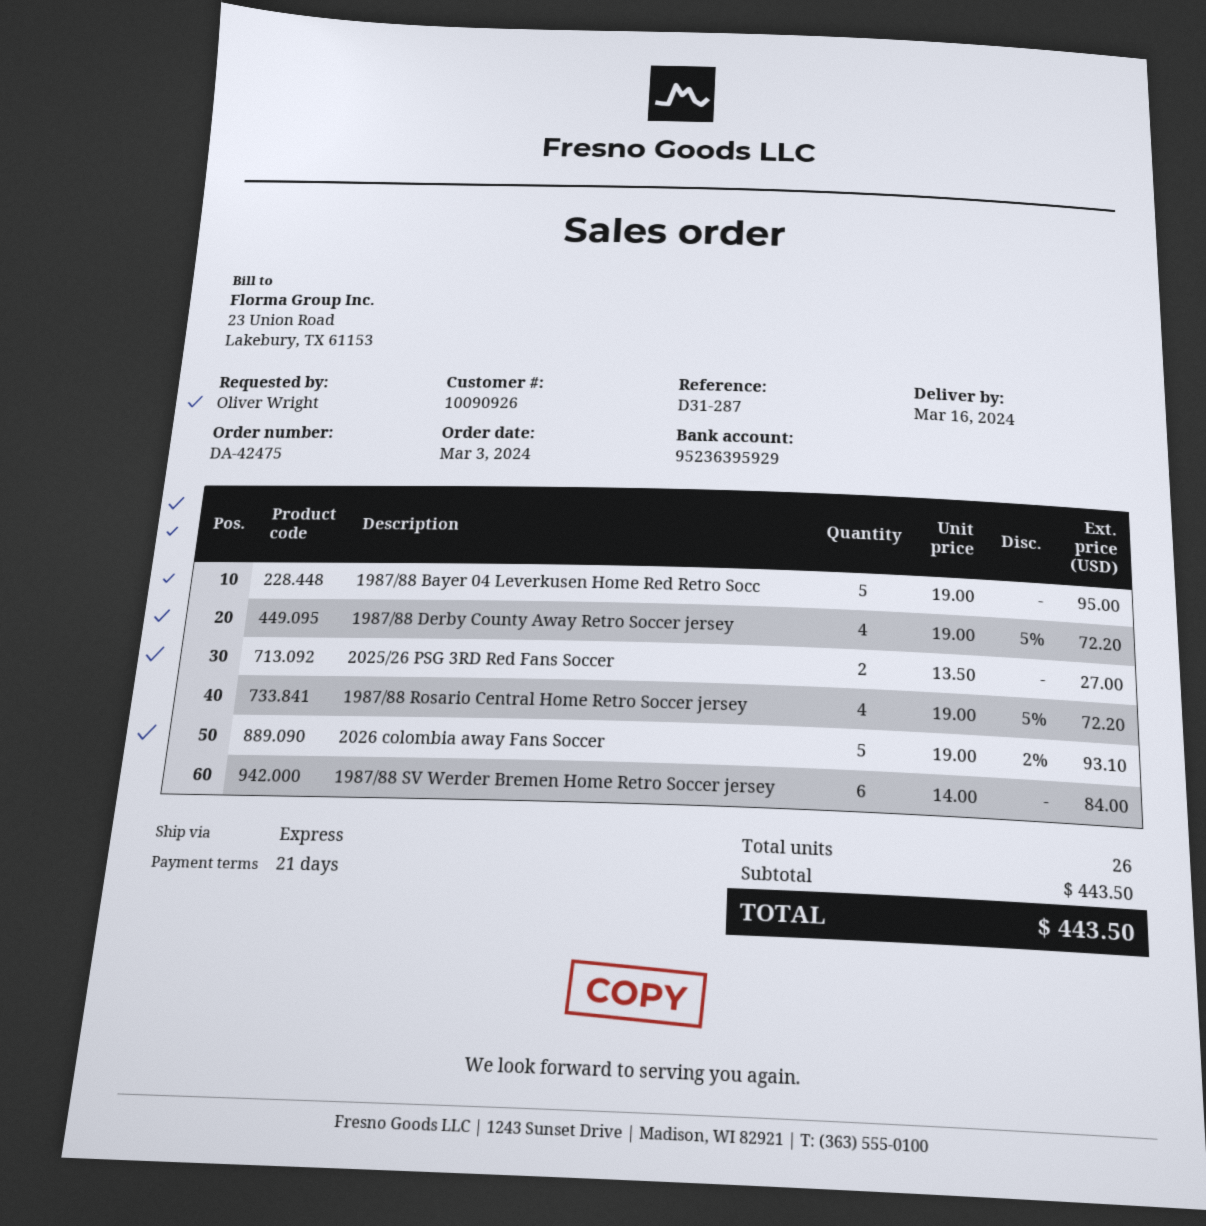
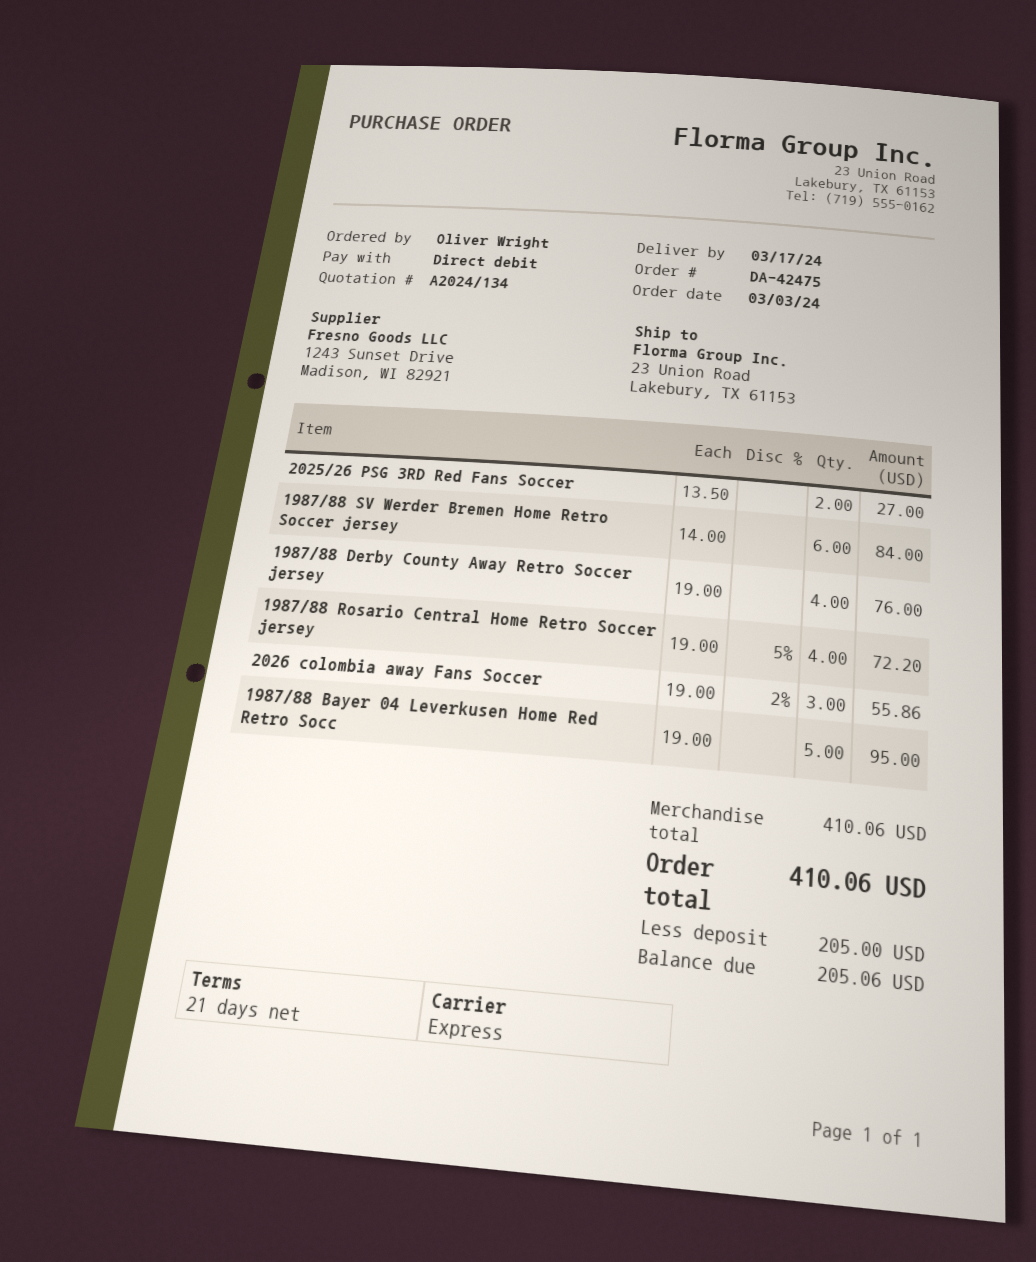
delivery date: 2024-03-16 -> 2024-03-17
1987/88 Derby County Away Retro Soccer jersey: 4 x 19.00 - 5% = 72.20 -> 4 x 19.00 = 76.00
2026 colombia away Fans Soccer: 5 x 19.00 - 2% = 93.10 -> 3 x 19.00 - 2% = 55.86
subtotal: 443.50 -> 410.06
total: 443.50 -> 410.06

